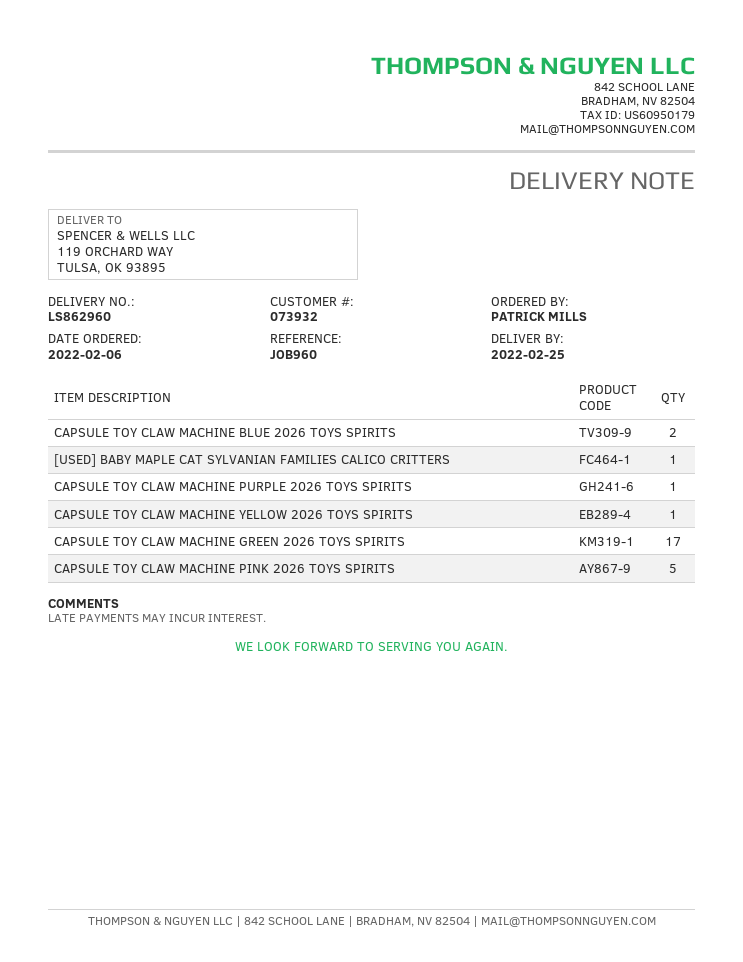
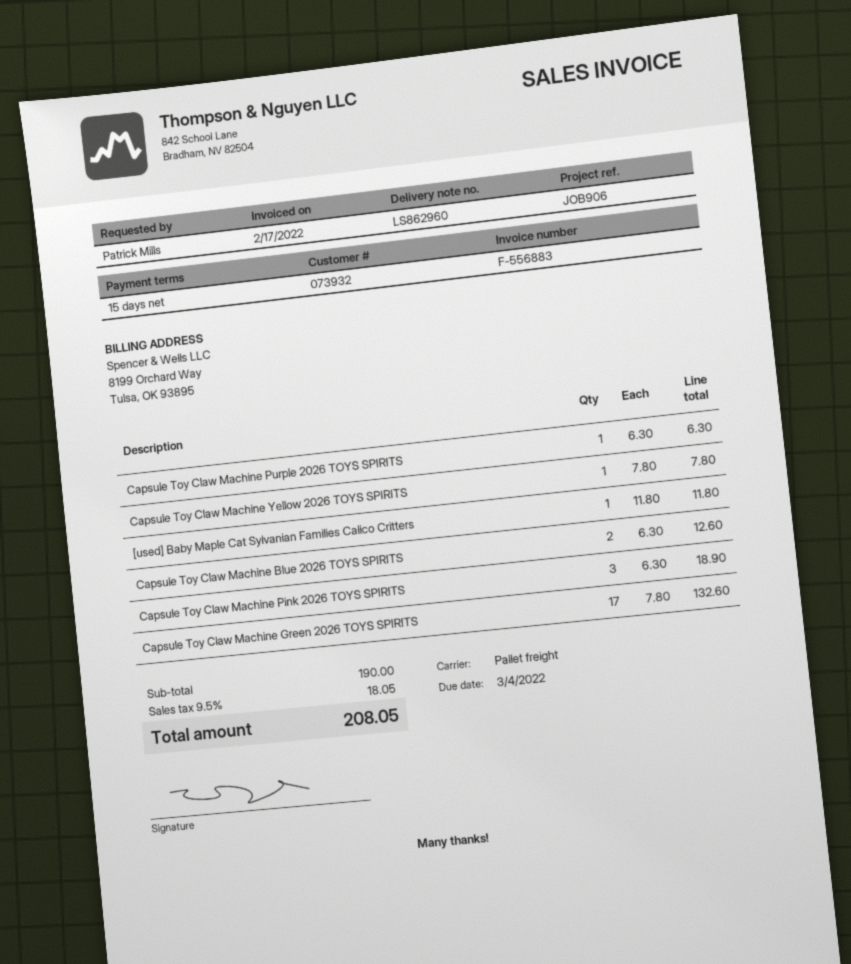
reference: JOB960 -> JOB906
CAPSULE TOY CLAW MACHINE PINK 2026 TOYS SPIRITS: 5 -> 3

